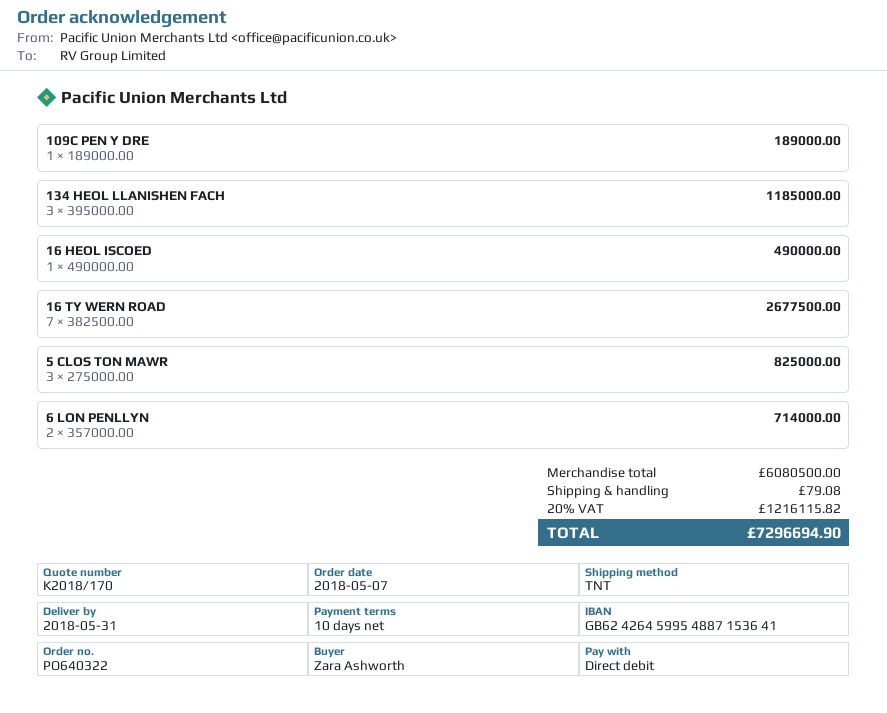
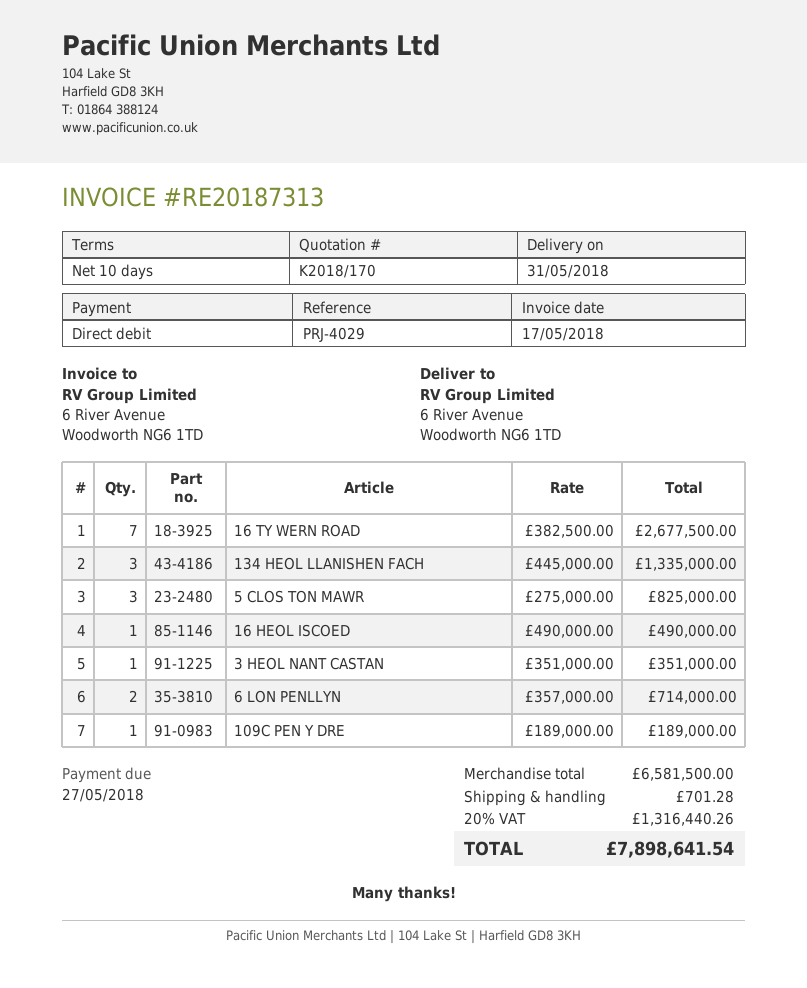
134 HEOL LLANISHEN FACH: 3 x 395000.00 = 1185000.00 -> 3 x 445000.00 = 1335000.00
3 HEOL NANT CASTAN: none -> 1 x 351000.00 = 351000.00
subtotal: 6080500.00 -> 6581500.00
shipping: 79.08 -> 701.28
tax: 20% = 1216115.82 -> 20% = 1316440.26
total: 7296694.90 -> 7898641.54

